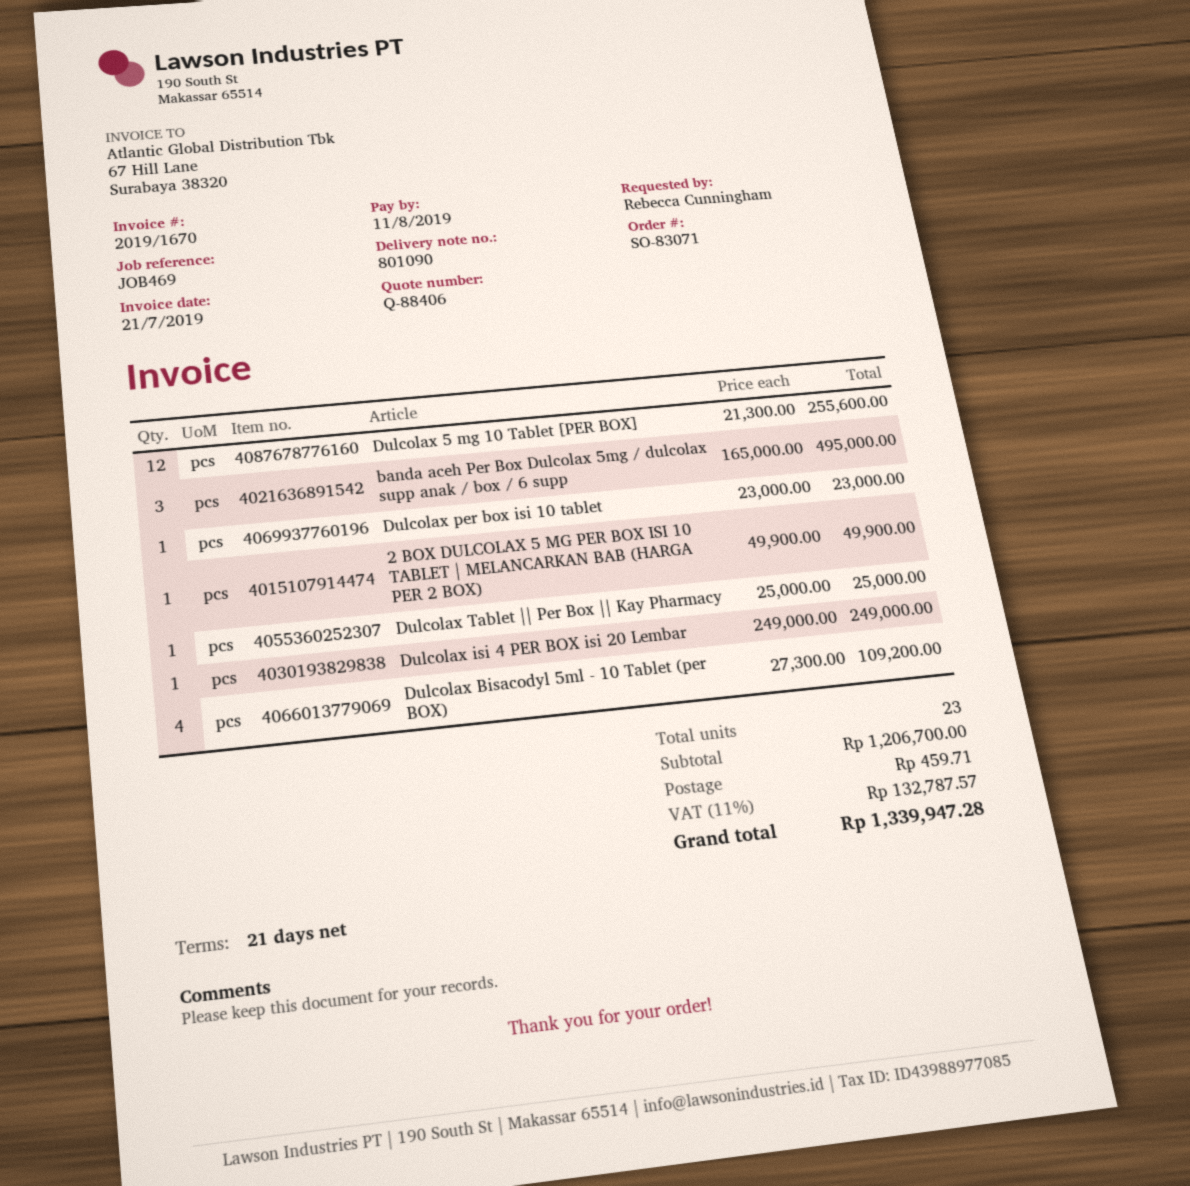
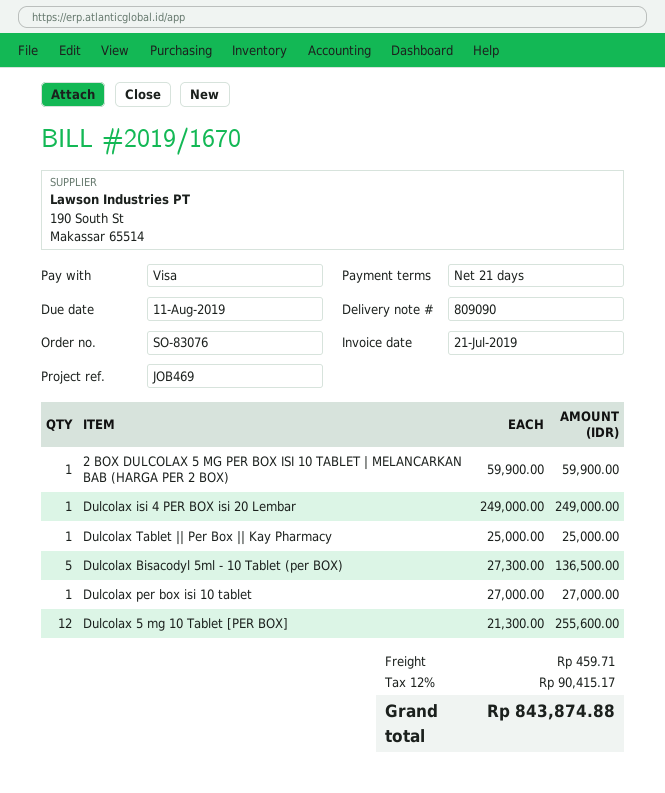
order number: SO-83071 -> SO-83076
delivery note number: 801090 -> 809090
banda aceh Per Box Dulcolax 5mg / dulcolax supp anak / box / 6 supp: 3 x 165000.00 = 495000.00 -> none
Dulcolax per box isi 10 tablet: 1 x 23000.00 = 23000.00 -> 1 x 27000.00 = 27000.00
2 BOX DULCOLAX 5 MG PER BOX ISI 10 TABLET | MELANCARKAN BAB (HARGA PER 2 BOX): 1 x 49900.00 = 49900.00 -> 1 x 59900.00 = 59900.00
Dulcolax Bisacodyl 5ml - 10 Tablet (per BOX): 4 x 27300.00 = 109200.00 -> 5 x 27300.00 = 136500.00
tax: 11% = 132787.57 -> 12% = 90415.17
total: 1339947.28 -> 843874.88

